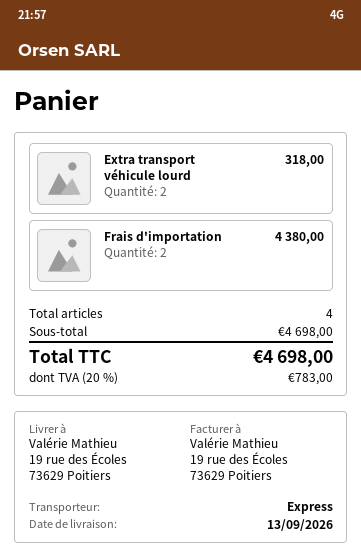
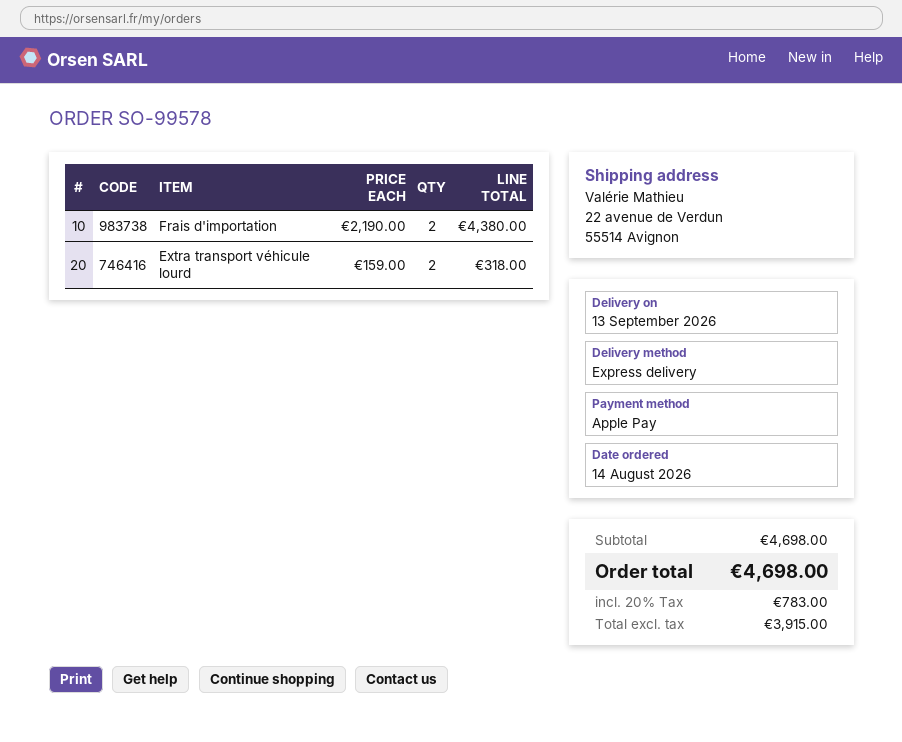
ship to: 19 rue des Écoles, 73629 Poitiers -> 22 avenue de Verdun, 55514 Avignon

